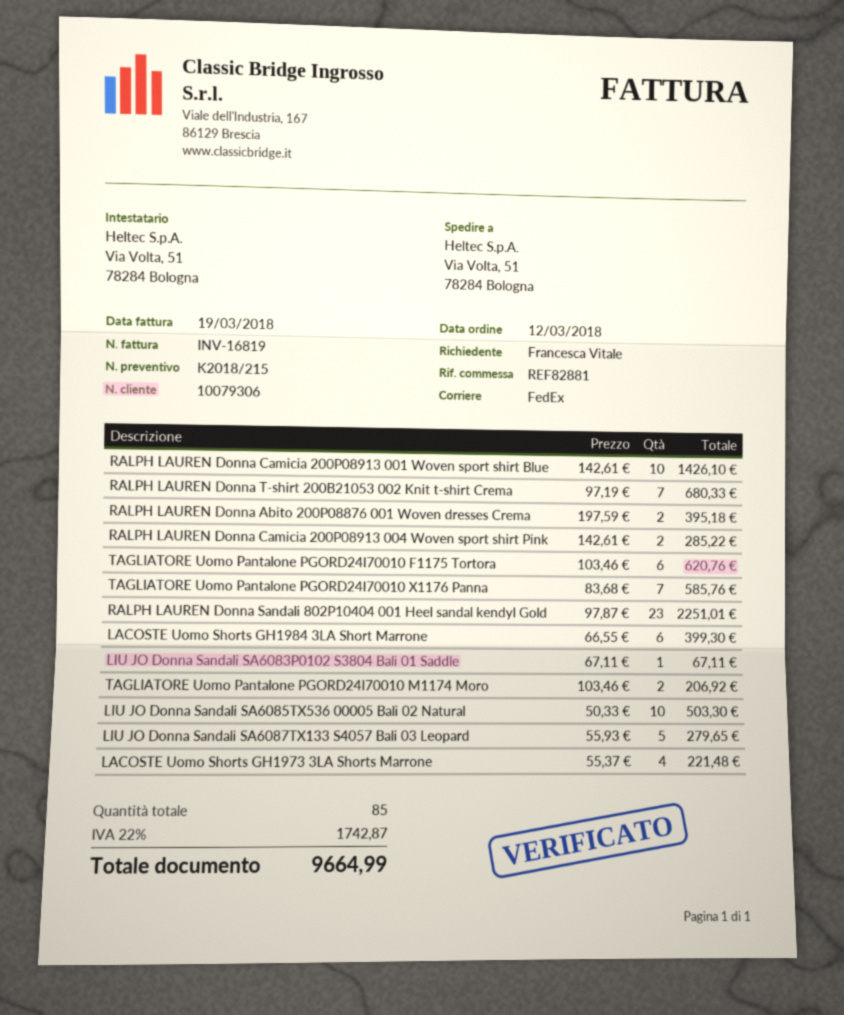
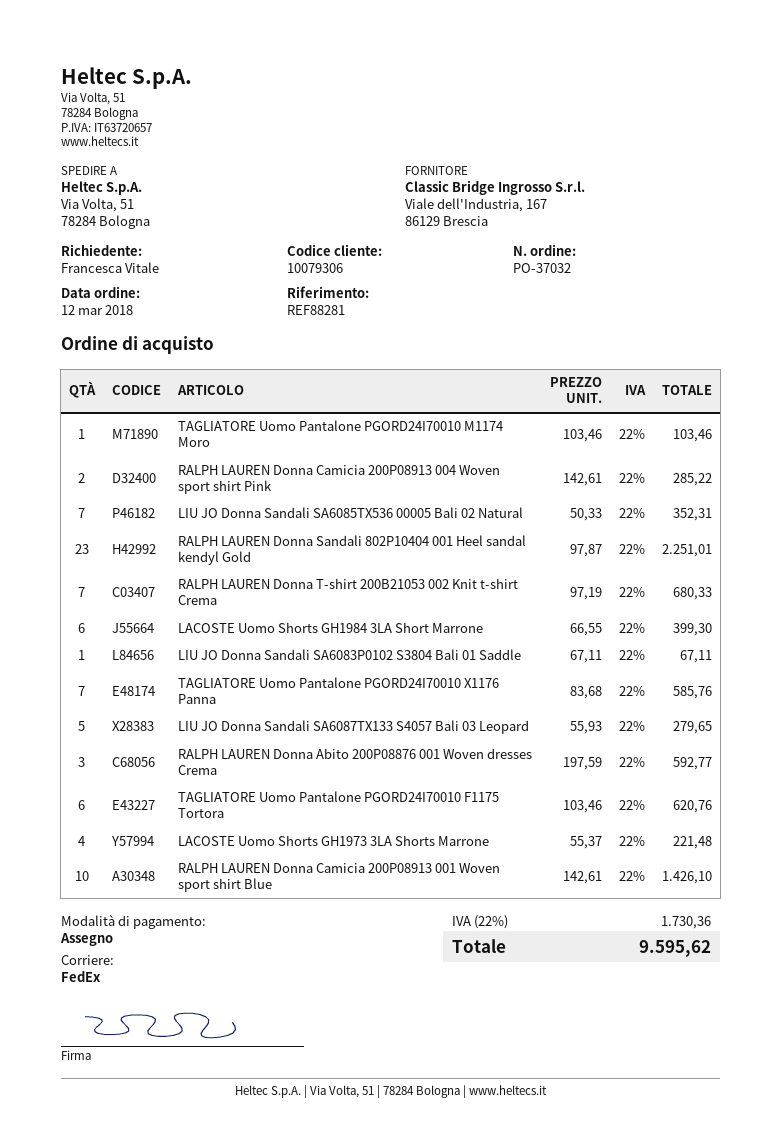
reference: REF82881 -> REF88281
RALPH LAUREN Donna Abito 200P08876 001 Woven dresses Crema: 2 x 197.59 = 395.18 -> 3 x 197.59 = 592.77
TAGLIATORE Uomo Pantalone PGORD24I70010 M1174 Moro: 2 x 103.46 = 206.92 -> 1 x 103.46 = 103.46
LIU JO Donna Sandali SA6085TX536 00005 Bali 02 Natural: 10 x 50.33 = 503.30 -> 7 x 50.33 = 352.31
tax: 22% = 1742.87 -> 22% = 1730.36
total: 9664.99 -> 9595.62

